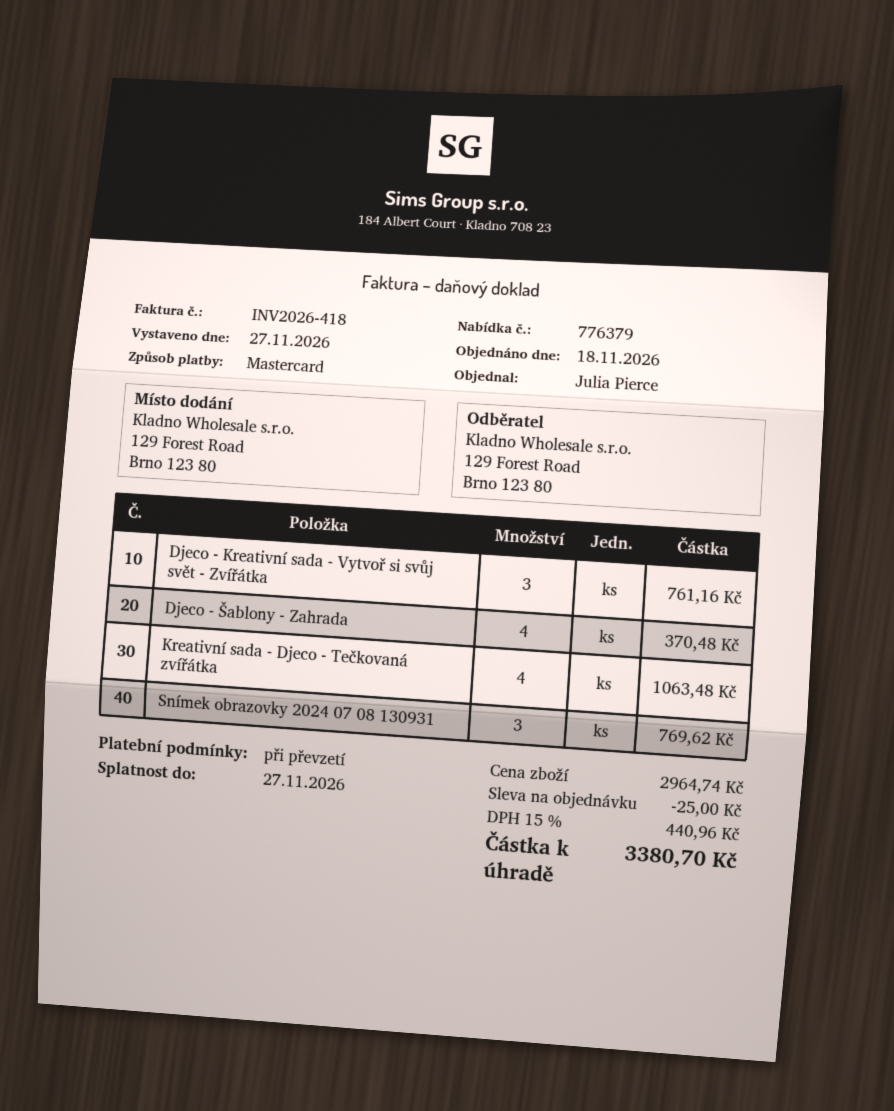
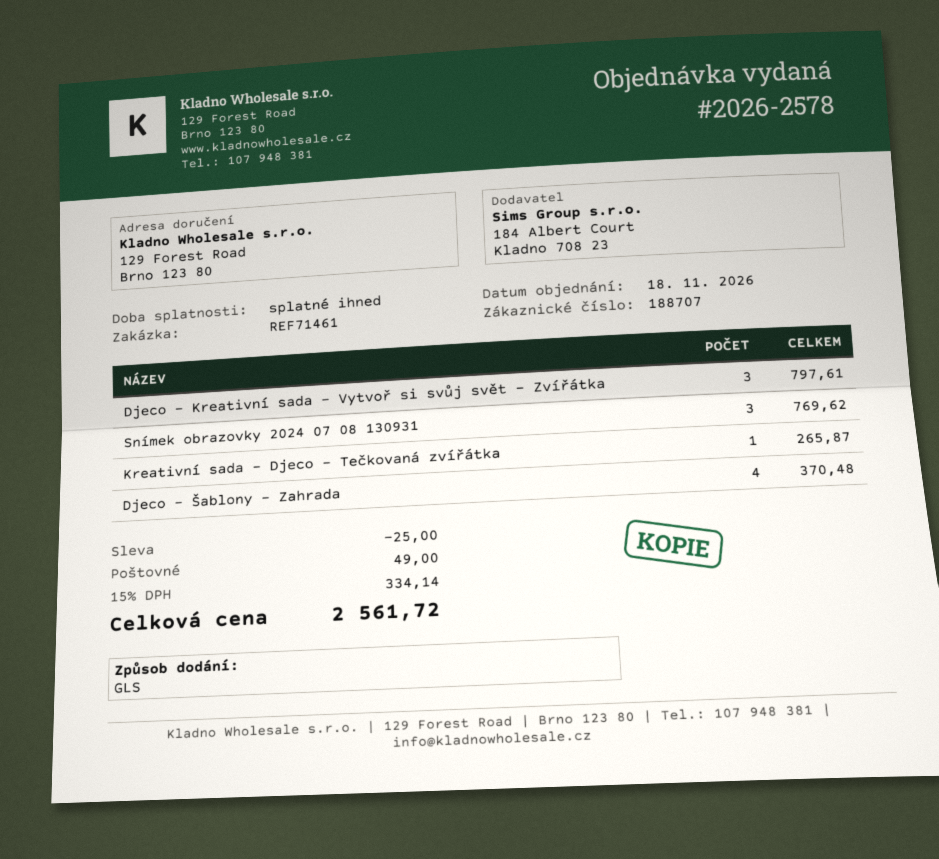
Djeco - Kreativní sada - Vytvoř si svůj svět - Zvířátka: 3 for 761.16 -> 3 for 797.61
Kreativní sada - Djeco - Tečkovaná zvířátka: 4 for 1063.48 -> 1 for 265.87
shipping: none -> 49.00
tax: 15% = 440.96 -> 15% = 334.14
total: 3380.70 -> 2561.72

